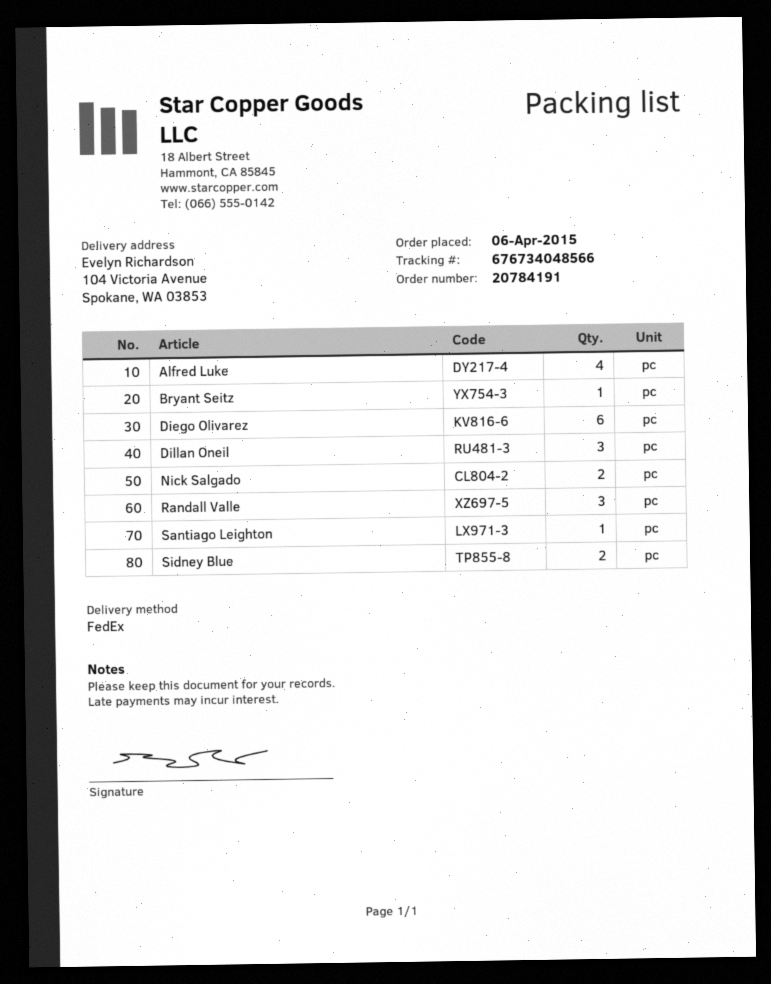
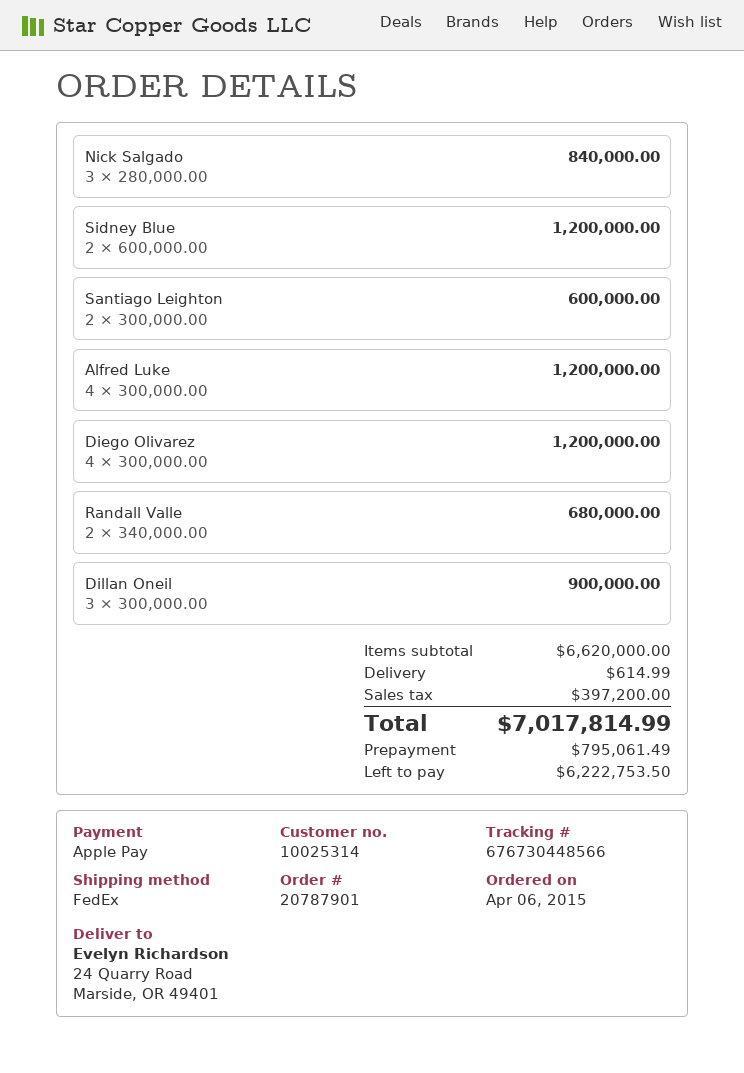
order number: 20784191 -> 20787901
tracking number: 676734048566 -> 676730448566
ship to: 104 Victoria Avenue, Spokane, WA 03853 -> 24 Quarry Road, Marside, OR 49401
Bryant Seitz: 1 -> none
Diego Olivarez: 6 -> 4
Nick Salgado: 2 -> 3
Randall Valle: 3 -> 2
Santiago Leighton: 1 -> 2

